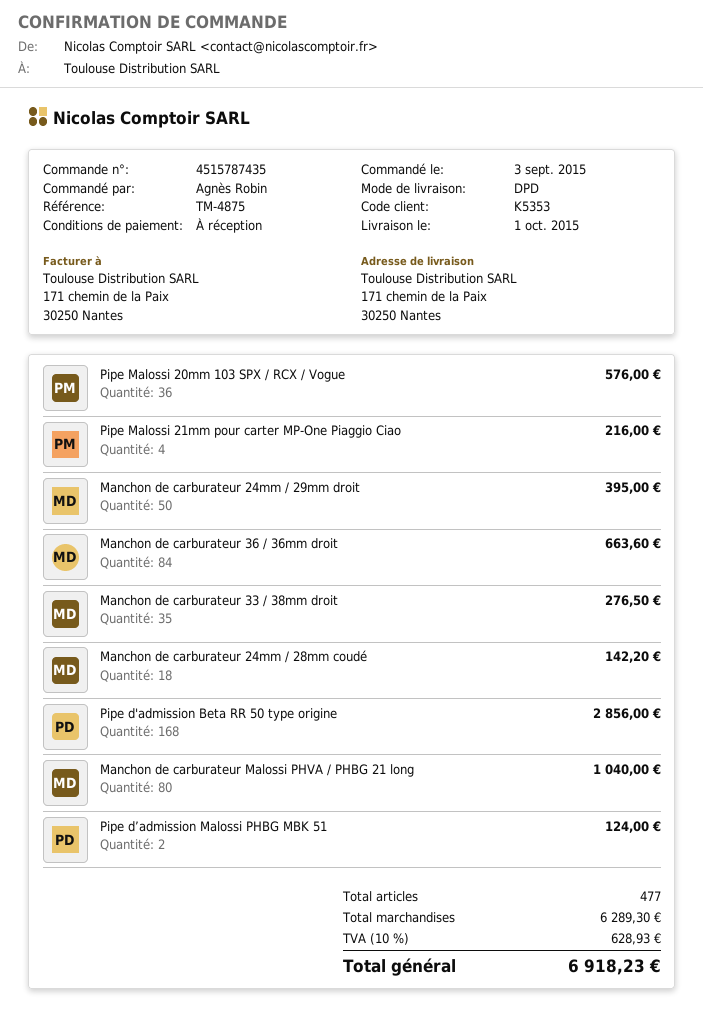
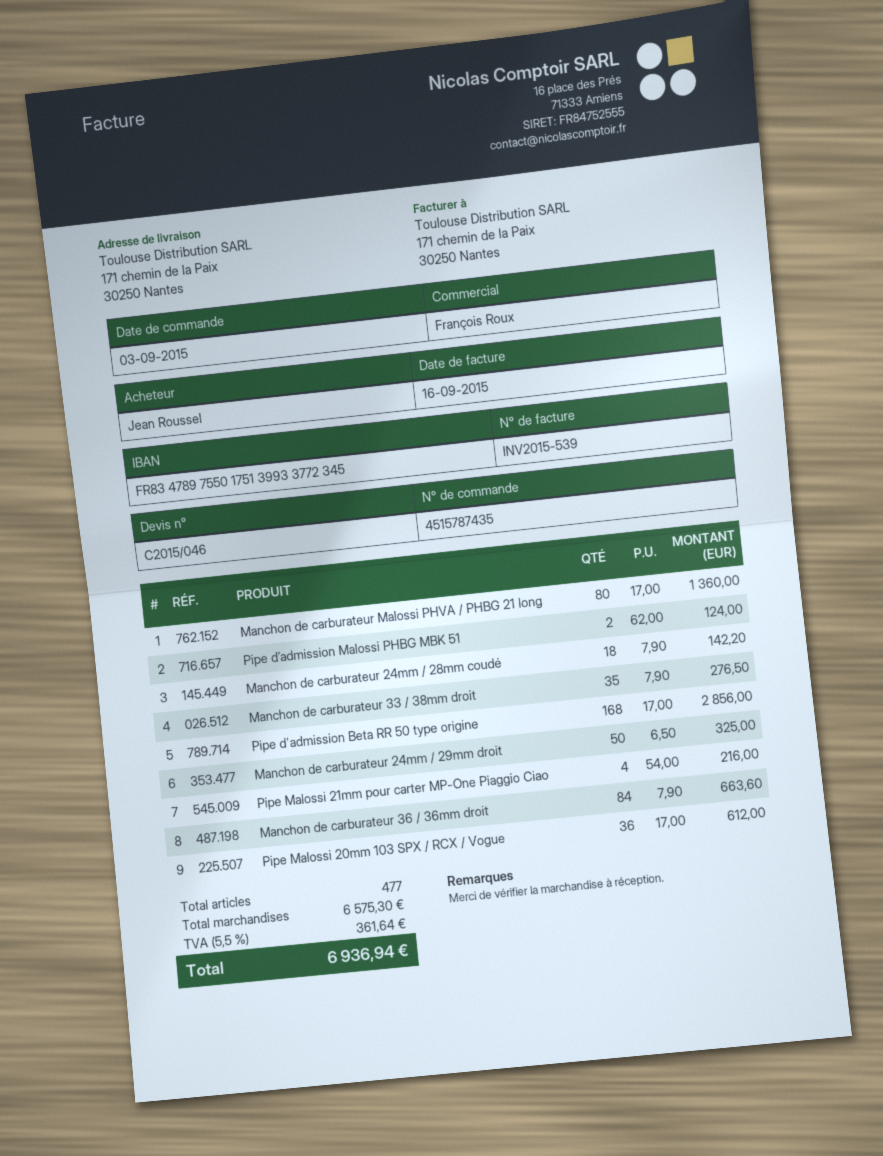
ordered by: Agnès Robin -> Jean Roussel
Pipe Malossi 20mm 103 SPX / RCX / Vogue: 36 for 576.00 -> 36 for 612.00
Manchon de carburateur 24mm / 29mm droit: 50 for 395.00 -> 50 for 325.00
Manchon de carburateur Malossi PHVA / PHBG 21 long: 80 for 1040.00 -> 80 for 1360.00
subtotal: 6289.30 -> 6575.30
tax: 10% = 628.93 -> 5.5% = 361.64
total: 6918.23 -> 6936.94

